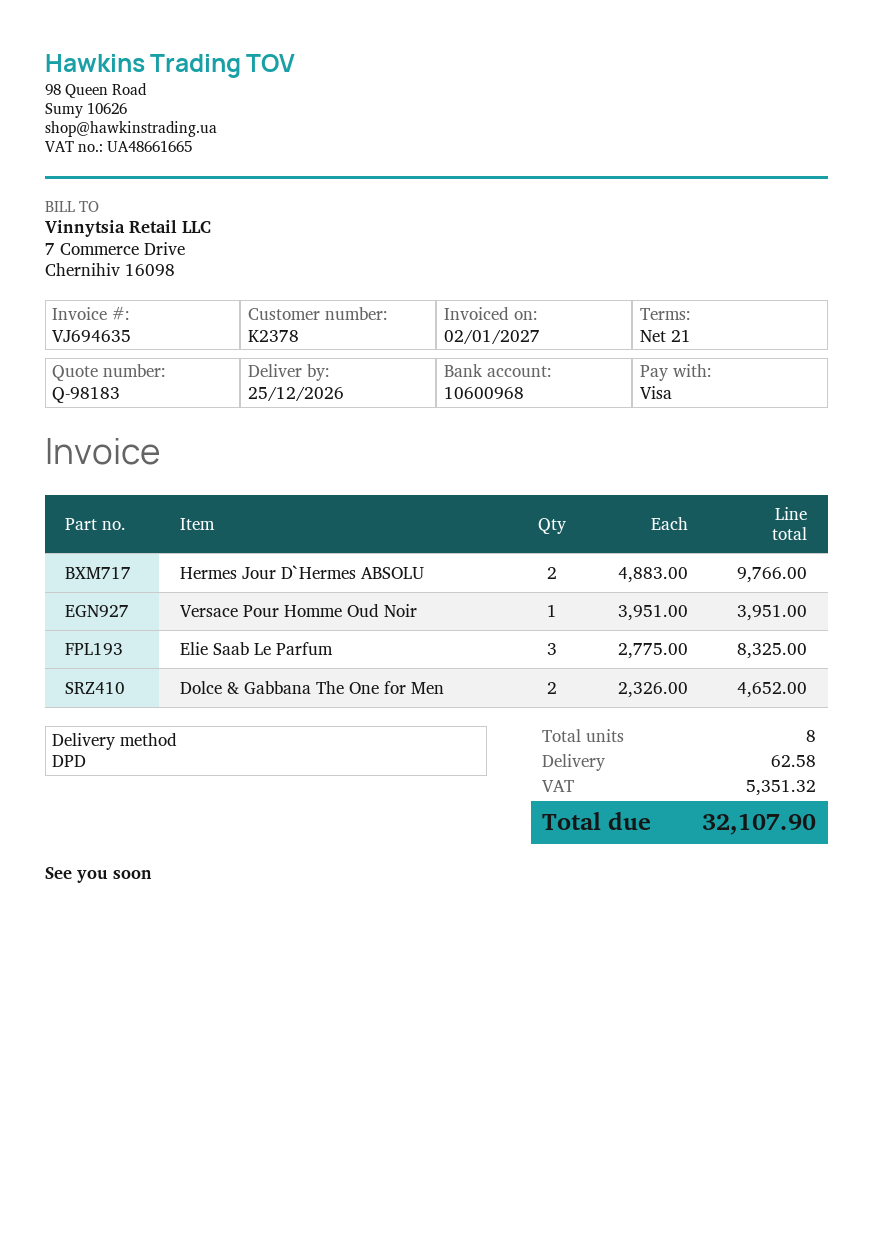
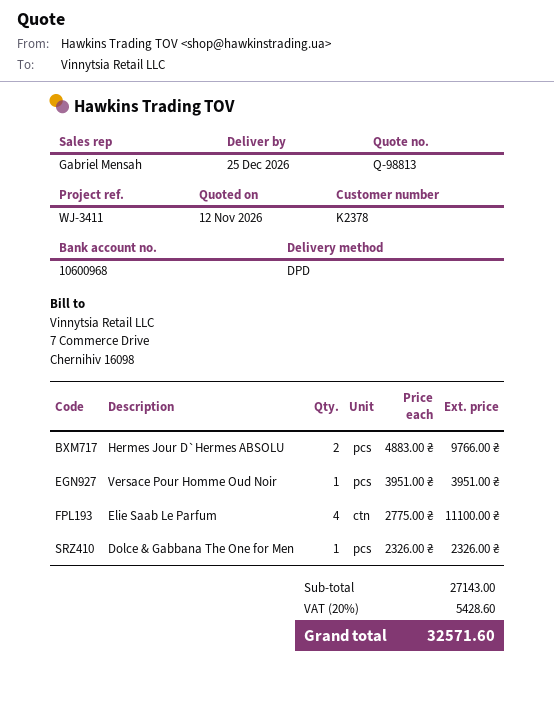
quote number: Q-98183 -> Q-98813
Elie Saab Le Parfum: 3 x 2775.00 = 8325.00 -> 4 x 2775.00 = 11100.00
Dolce & Gabbana The One for Men: 2 x 2326.00 = 4652.00 -> 1 x 2326.00 = 2326.00
shipping: 62.58 -> none
tax: 5351.32 -> 5428.60
total: 32107.90 -> 32571.60

